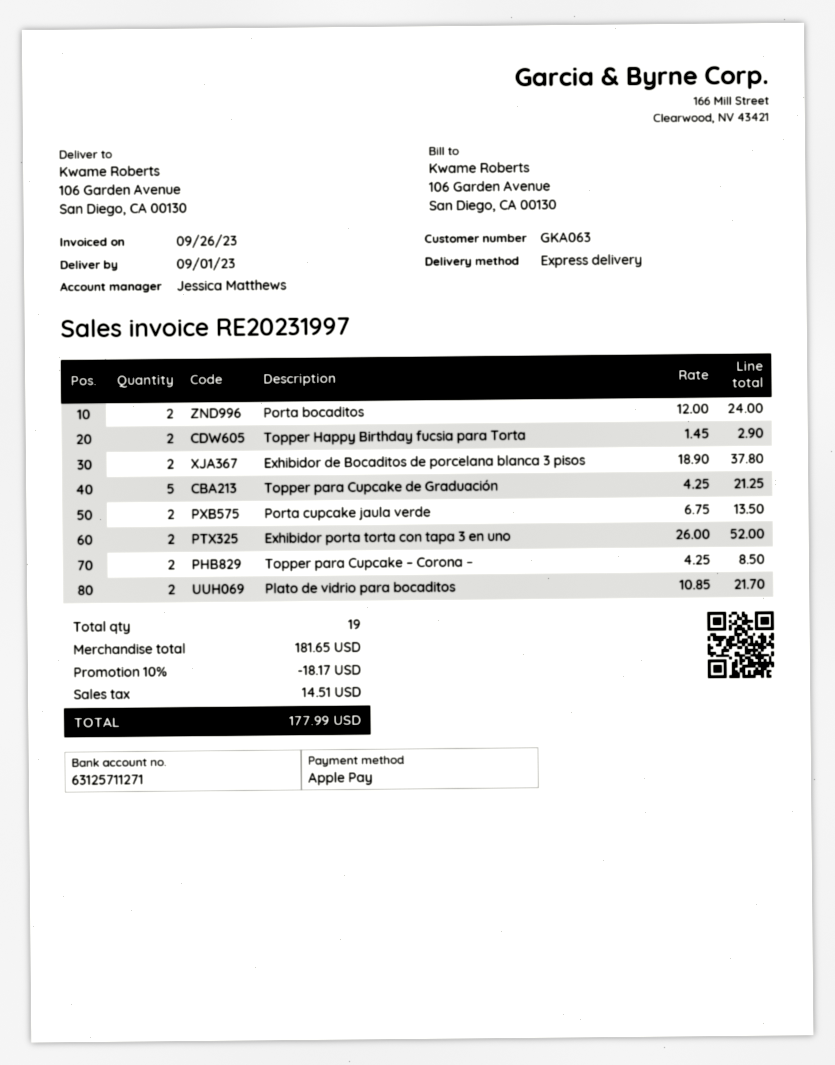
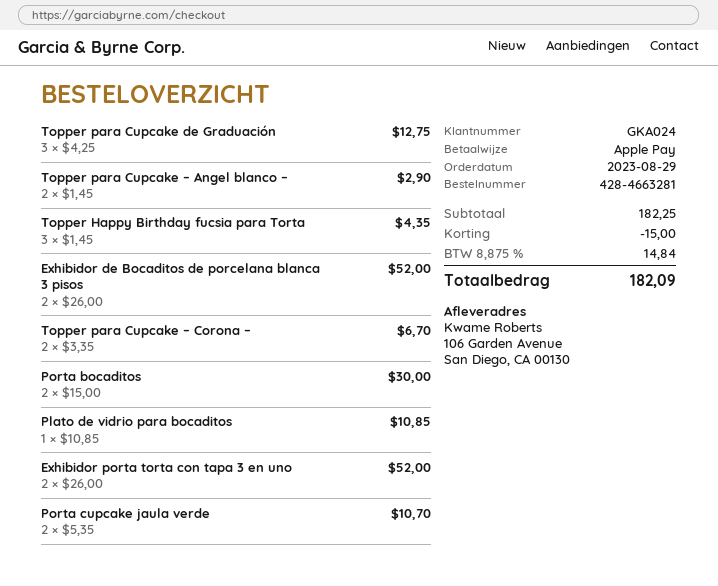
customer number: GKA063 -> GKA024
Porta bocaditos: 2 x 12.00 = 24.00 -> 2 x 15.00 = 30.00
Topper Happy Birthday fucsia para Torta: 2 x 1.45 = 2.90 -> 3 x 1.45 = 4.35
Exhibidor de Bocaditos de porcelana blanca 3 pisos: 2 x 18.90 = 37.80 -> 2 x 26.00 = 52.00
Topper para Cupcake de Graduación: 5 x 4.25 = 21.25 -> 3 x 4.25 = 12.75
Porta cupcake jaula verde: 2 x 6.75 = 13.50 -> 2 x 5.35 = 10.70
Topper para Cupcake – Corona –: 2 x 4.25 = 8.50 -> 2 x 3.35 = 6.70
Plato de vidrio para bocaditos: 2 x 10.85 = 21.70 -> 1 x 10.85 = 10.85
Topper para Cupcake – Angel blanco –: none -> 2 x 1.45 = 2.90
subtotal: 181.65 -> 182.25
discount: 18.17 -> 15.00
tax: 14.51 -> 14.84
total: 177.99 -> 182.09

